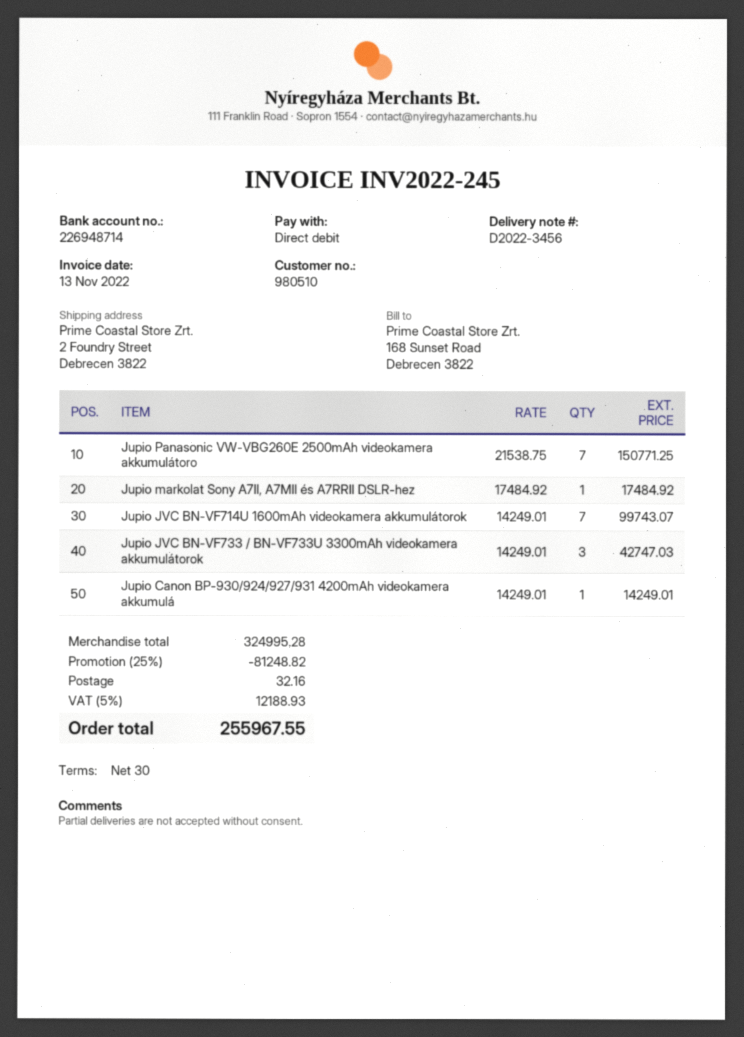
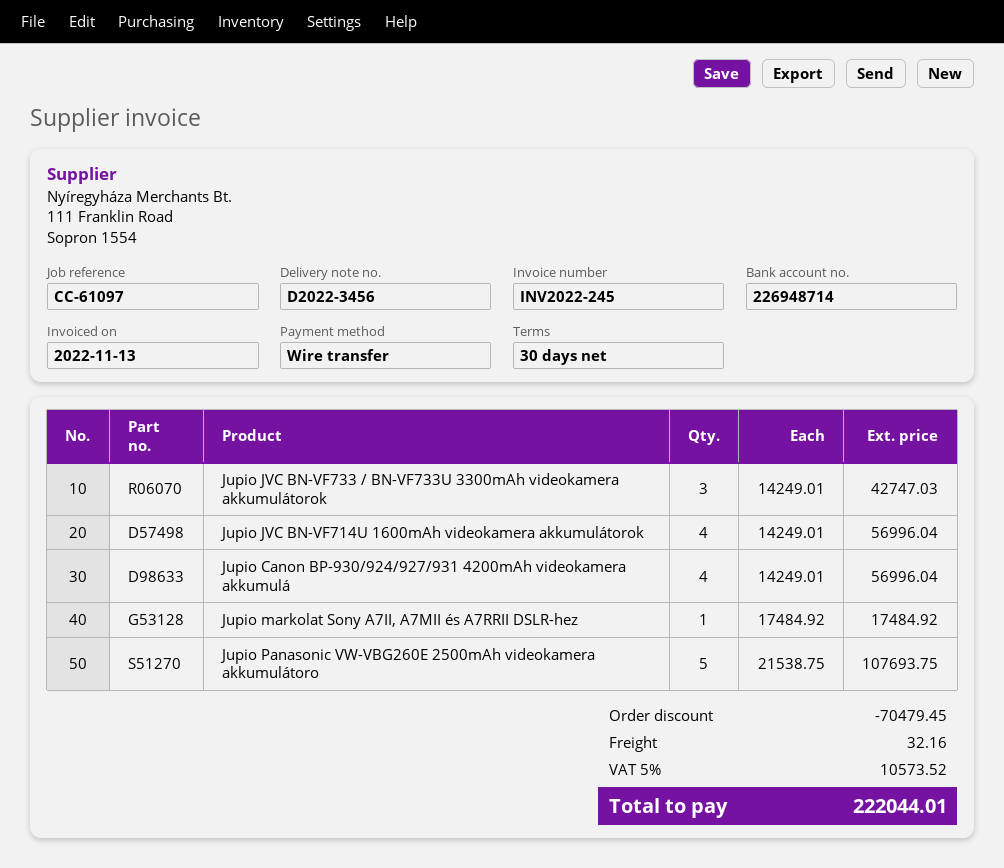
payment method: direct debit -> bank transfer
Jupio Panasonic VW-VBG260E 2500mAh videokamera akkumulátoro: 7 x 21538.75 = 150771.25 -> 5 x 21538.75 = 107693.75
Jupio JVC BN-VF714U 1600mAh videokamera akkumulátorok: 7 x 14249.01 = 99743.07 -> 4 x 14249.01 = 56996.04
Jupio Canon BP-930/924/927/931 4200mAh videokamera akkumulá: 1 x 14249.01 = 14249.01 -> 4 x 14249.01 = 56996.04
discount: 81248.82 -> 70479.45
tax: 5% = 12188.93 -> 5% = 10573.52
total: 255967.55 -> 222044.01

